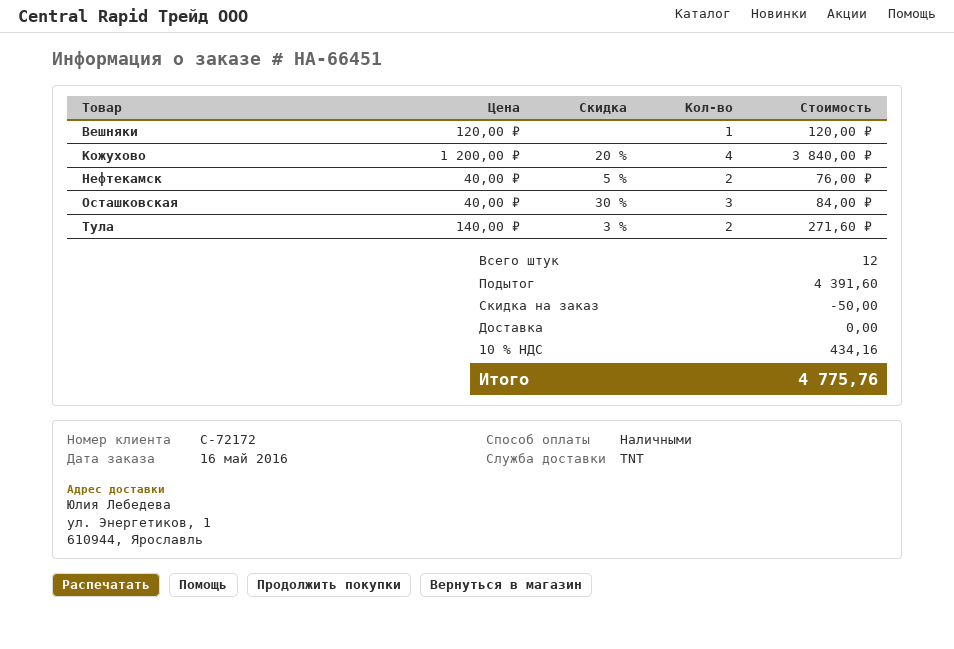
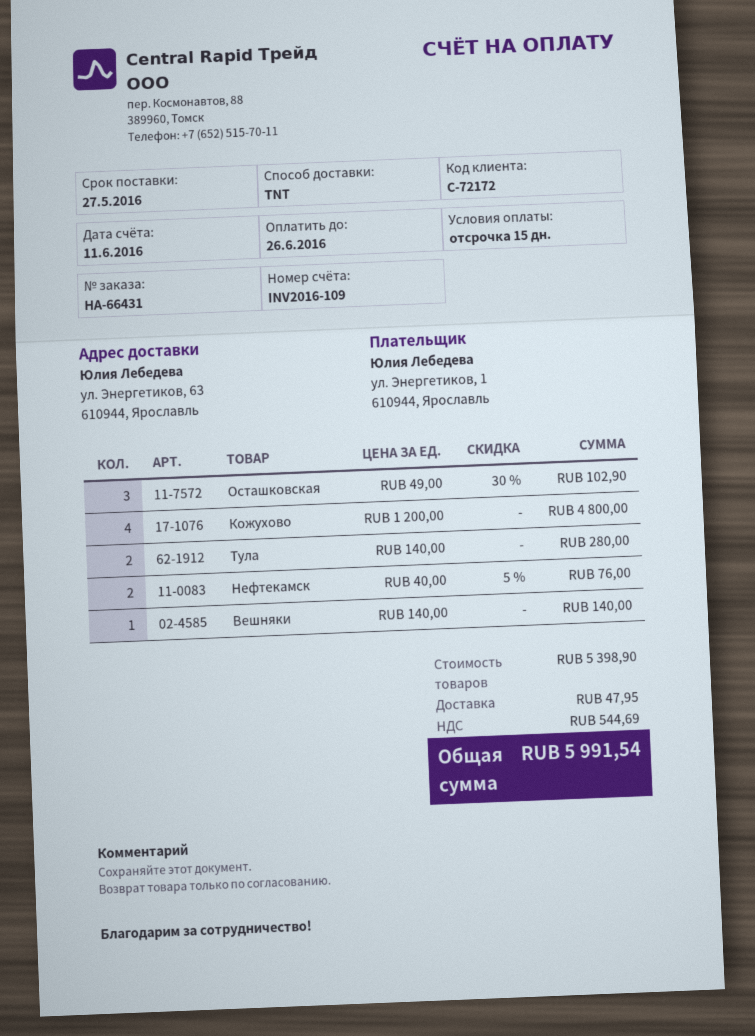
order number: HA-66451 -> HA-66431
ship to: ул. Энергетиков, 1, 610944, Ярославль -> ул. Энергетиков, 63, 610944, Ярославль
Вешняки: 1 x 120.00 = 120.00 -> 1 x 140.00 = 140.00
Кожухово: 4 x 1200.00 - 20% = 3840.00 -> 4 x 1200.00 = 4800.00
Осташковская: 3 x 40.00 - 30% = 84.00 -> 3 x 49.00 - 30% = 102.90
Тула: 2 x 140.00 - 3% = 271.60 -> 2 x 140.00 = 280.00
subtotal: 4391.60 -> 5398.90
discount: 50.00 -> none
shipping: 0.00 -> 47.95
tax: 434.16 -> 544.69
total: 4775.76 -> 5991.54

